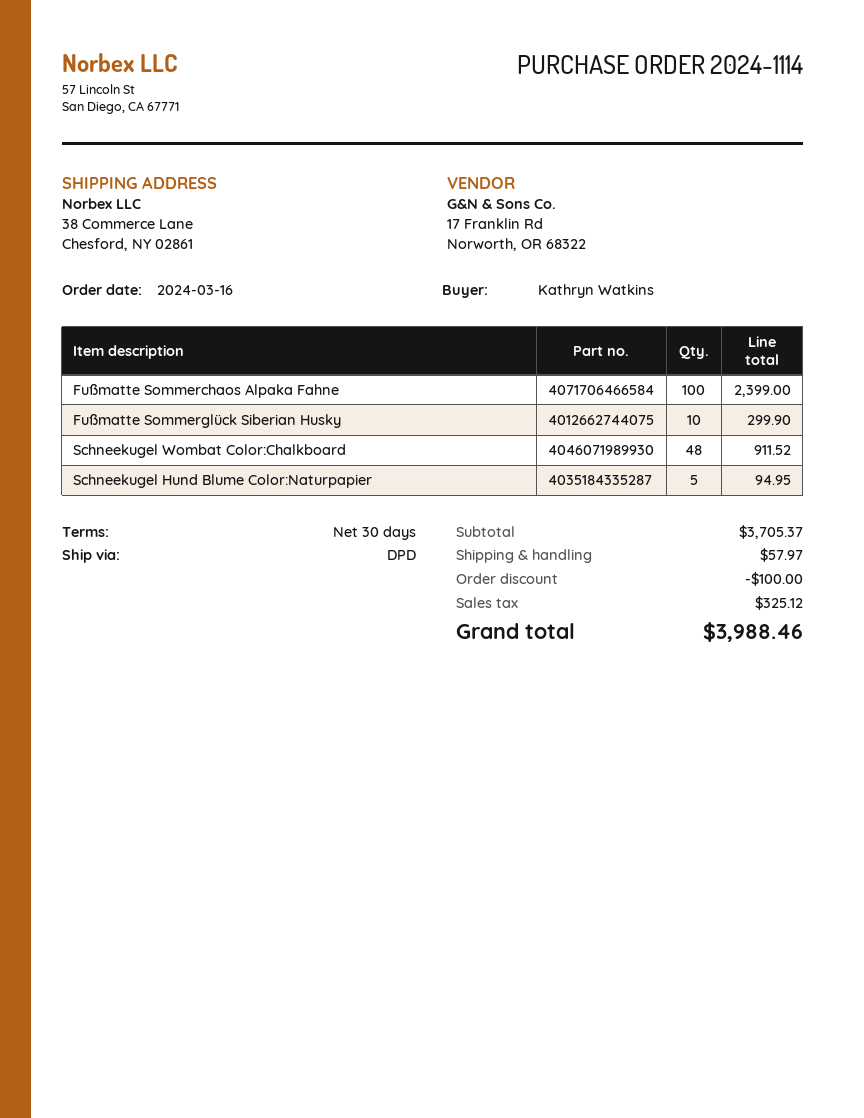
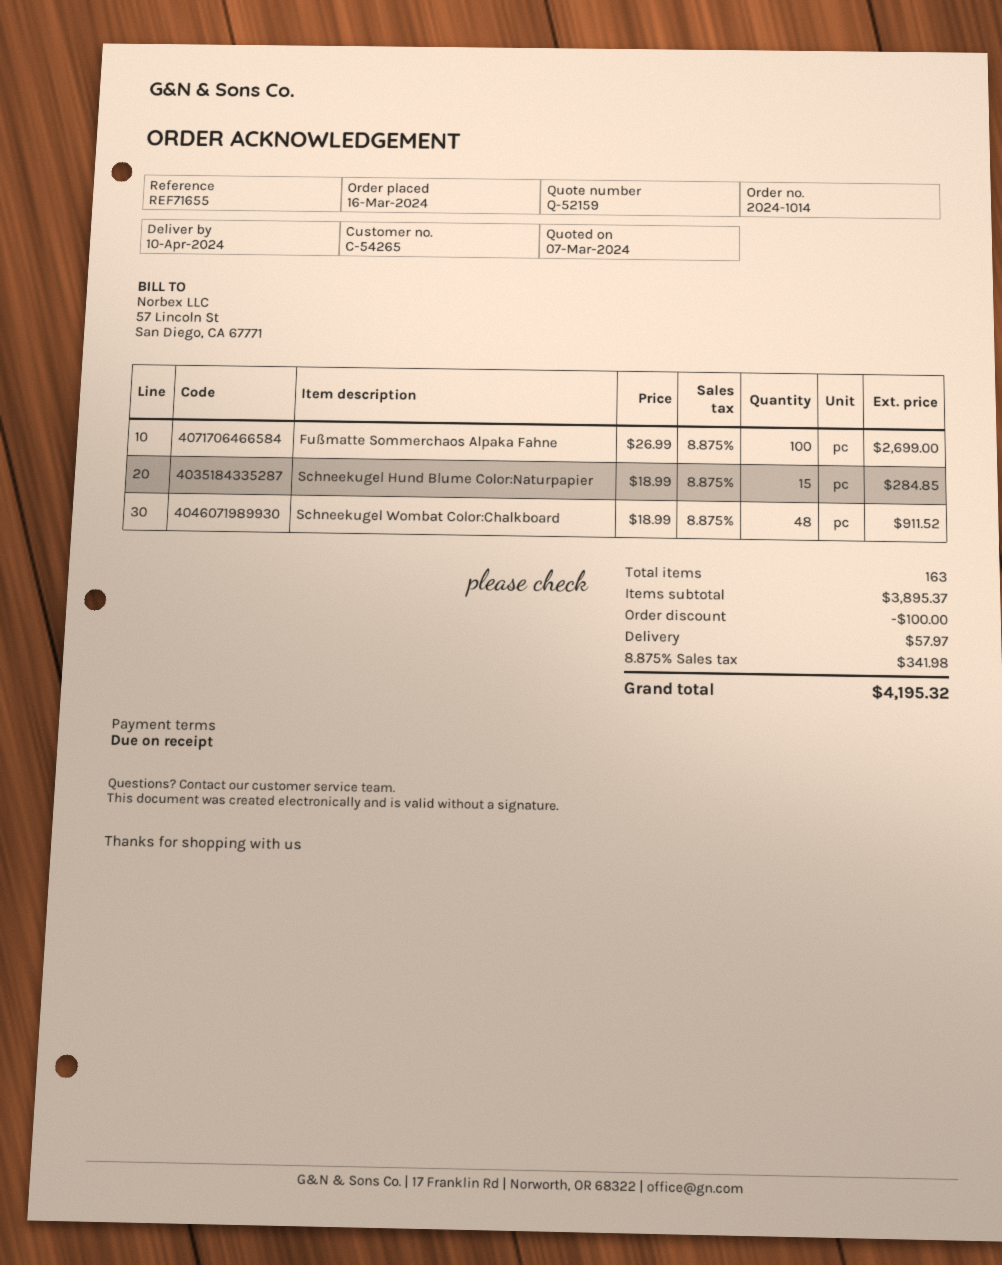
order number: 2024-1114 -> 2024-1014
payment terms: 30 days -> on receipt
Fußmatte Sommerchaos Alpaka Fahne: 100 for 2399.00 -> 100 for 2699.00
Fußmatte Sommerglück Siberian Husky: 10 for 299.90 -> none
Schneekugel Hund Blume Color:Naturpapier: 5 for 94.95 -> 15 for 284.85
subtotal: 3705.37 -> 3895.37
tax: 325.12 -> 341.98
total: 3988.46 -> 4195.32

